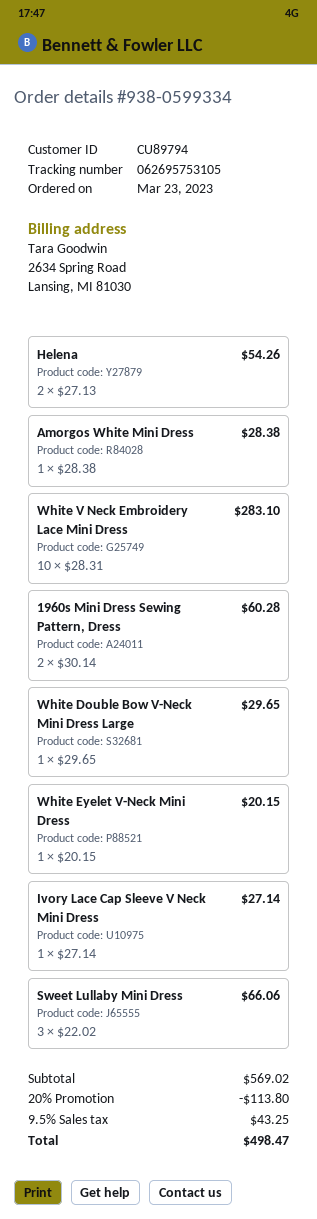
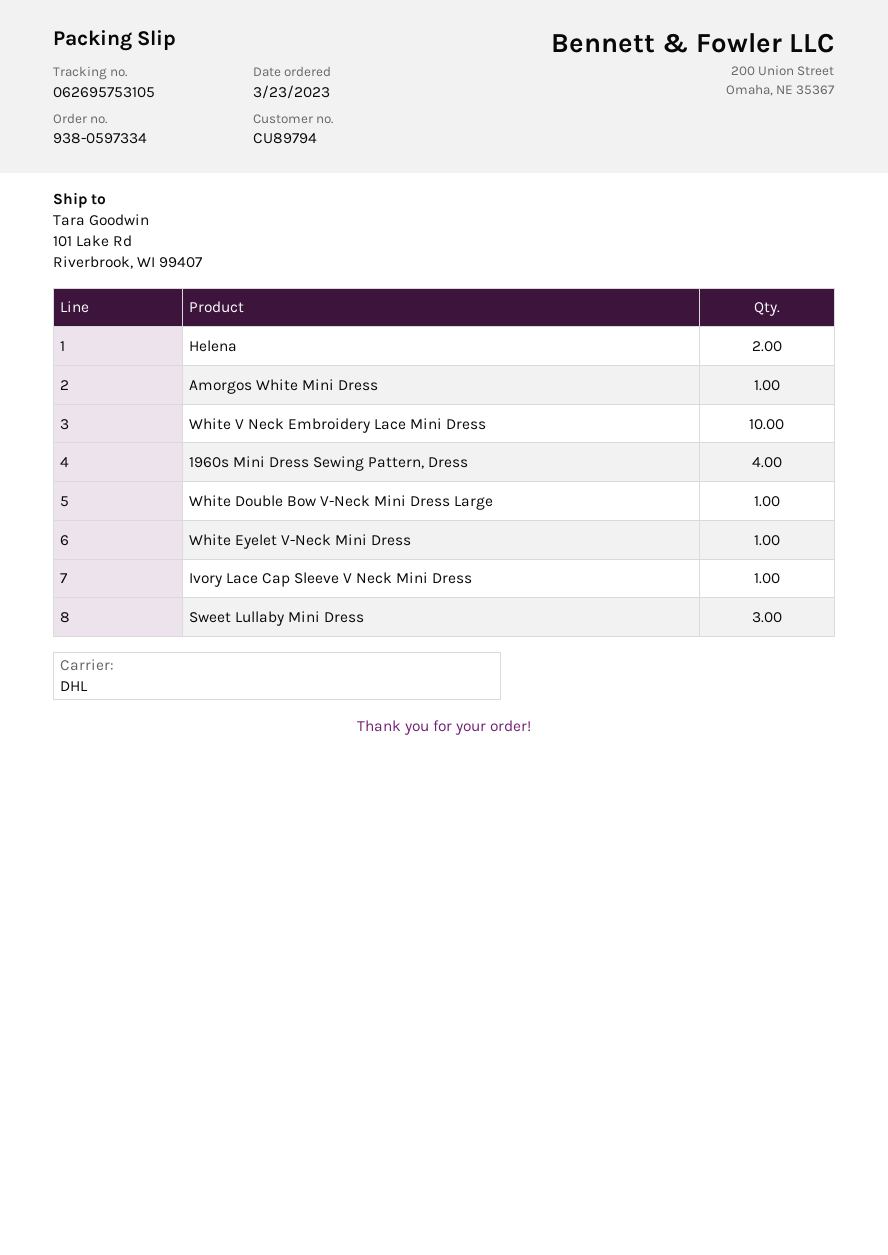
order number: 938-0599334 -> 938-0597334
1960s Mini Dress Sewing Pattern, Dress: 2 -> 4

